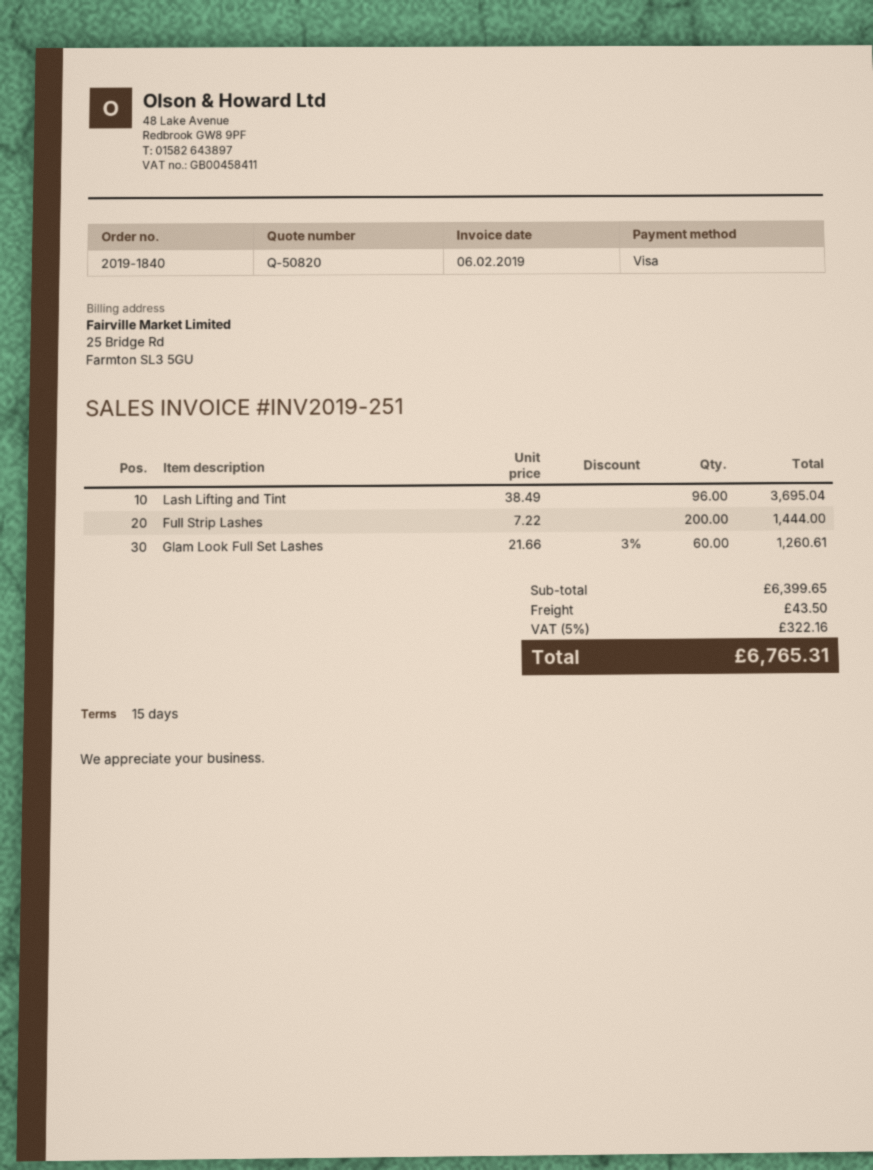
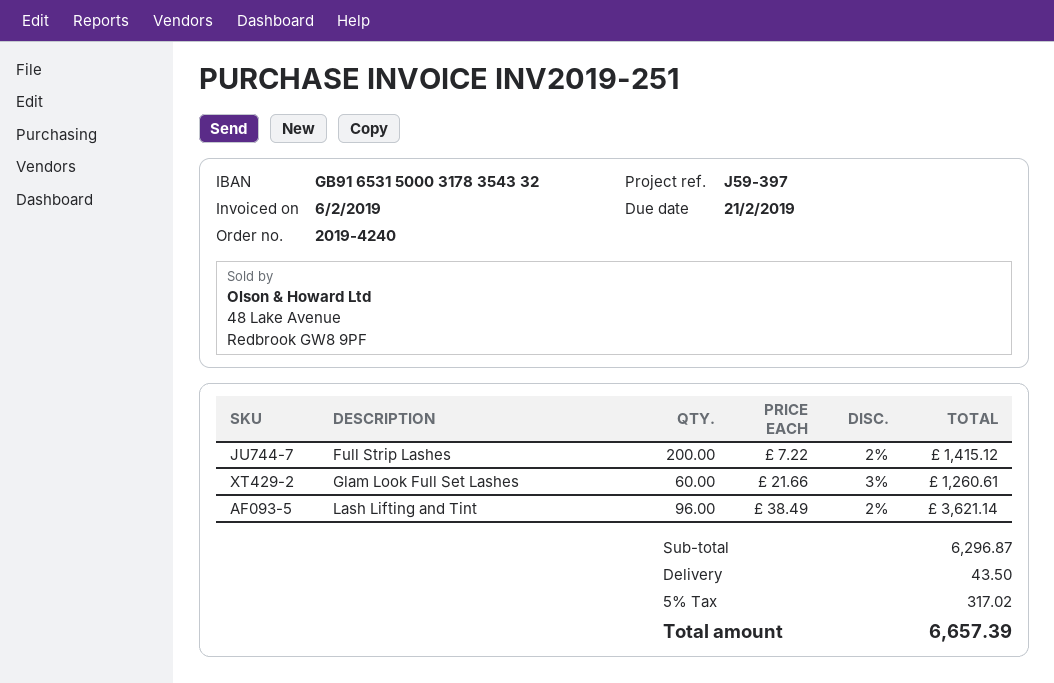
order number: 2019-1840 -> 2019-4240
Lash Lifting and Tint: 96 x 38.49 = 3695.04 -> 96 x 38.49 - 2% = 3621.14
Full Strip Lashes: 200 x 7.22 = 1444.00 -> 200 x 7.22 - 2% = 1415.12
subtotal: 6399.65 -> 6296.87
tax: 5% = 322.16 -> 5% = 317.02
total: 6765.31 -> 6657.39

